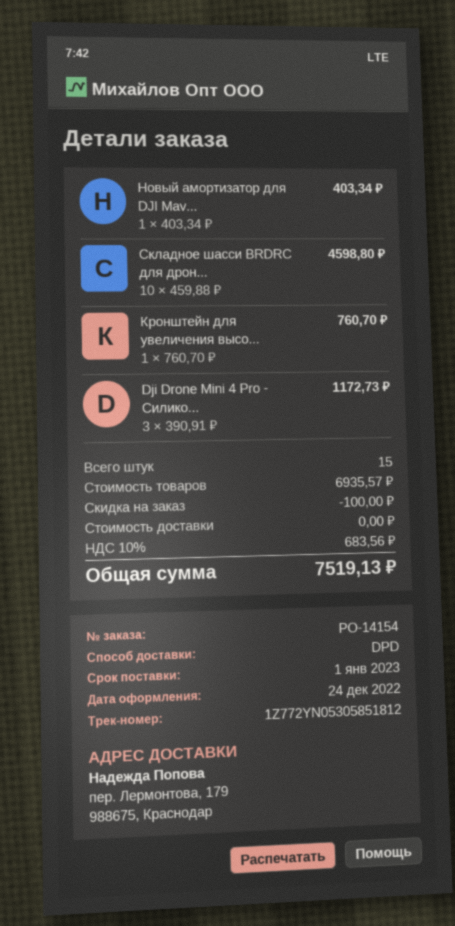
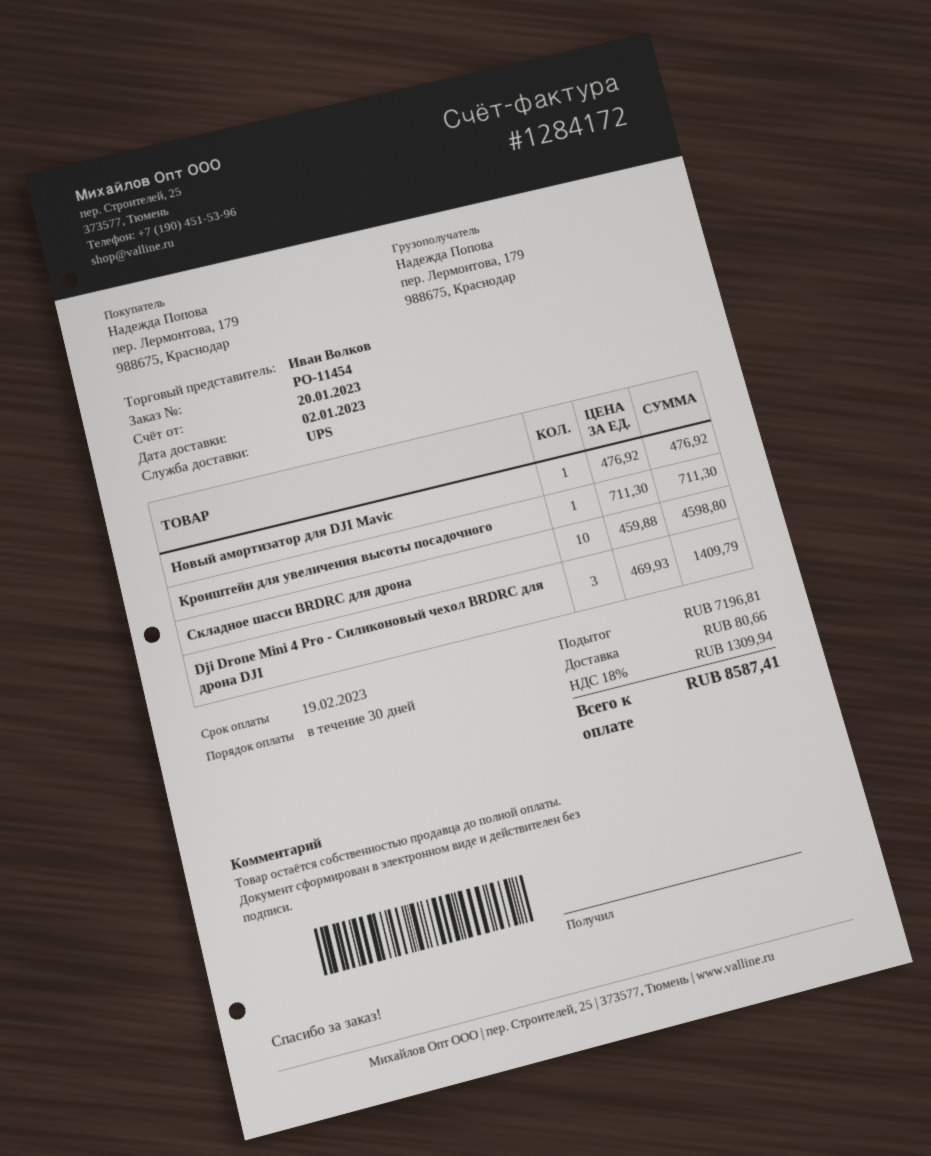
order number: PO-14154 -> PO-11454
delivery date: 2023-01-01 -> 2023-01-02
shipping method: DPD -> UPS
Новый амортизатор для DJI Mav...: 1 x 403.34 = 403.34 -> 1 x 476.92 = 476.92
Кронштейн для увеличения высо...: 1 x 760.70 = 760.70 -> 1 x 711.30 = 711.30
Dji Drone Mini 4 Pro - Силико...: 3 x 390.91 = 1172.73 -> 3 x 469.93 = 1409.79
subtotal: 6935.57 -> 7196.81
discount: 100.00 -> none
shipping: 0.00 -> 80.66
tax: 10% = 683.56 -> 18% = 1309.94
total: 7519.13 -> 8587.41

